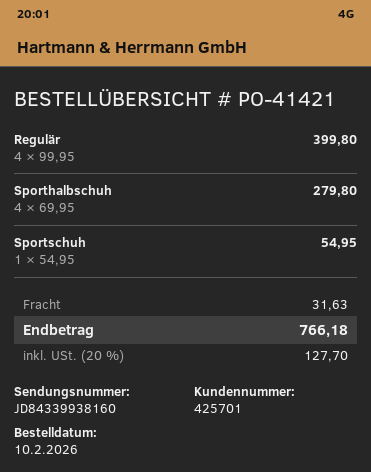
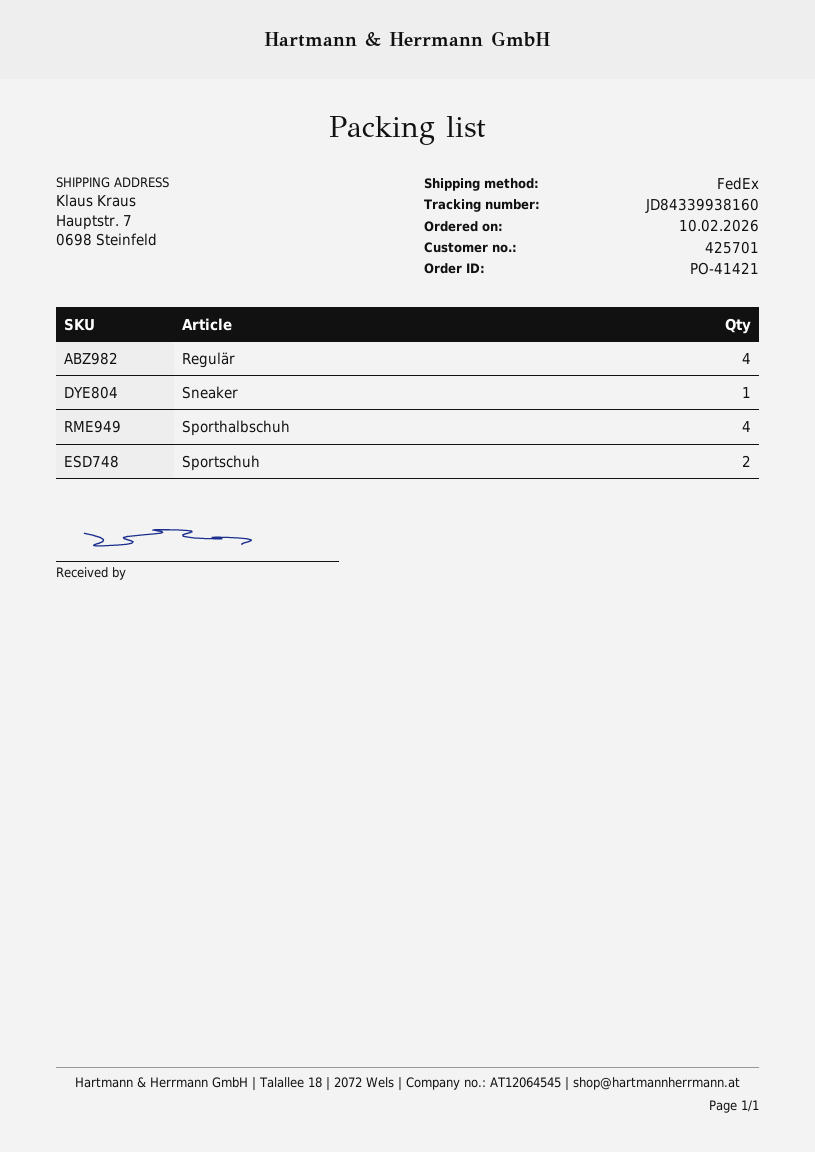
Sportschuh: 1 -> 2
Sneaker: none -> 1

